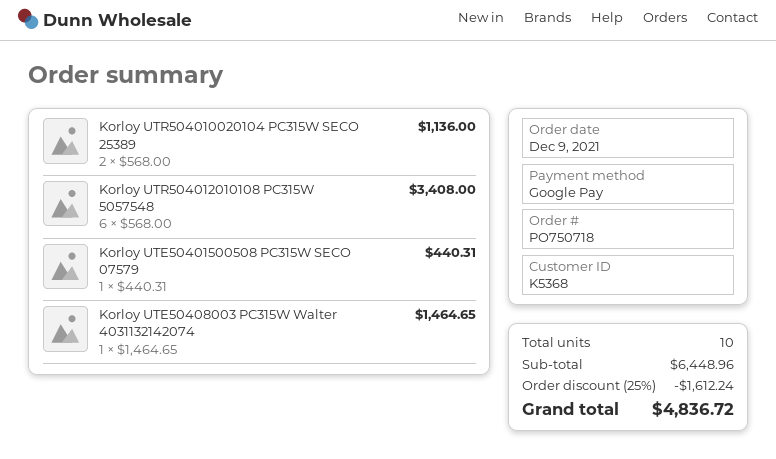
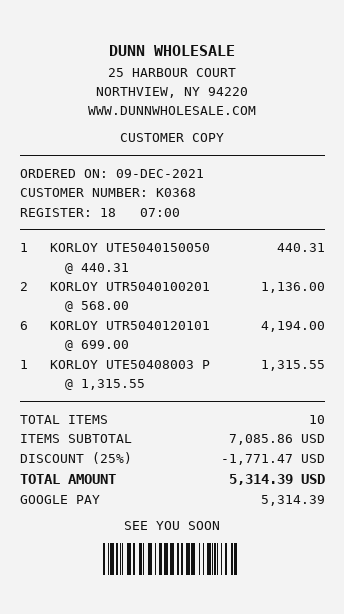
customer number: K5368 -> K0368
Korloy UTR504012010108 PC315W 5057548: 6 x 568.00 = 3408.00 -> 6 x 699.00 = 4194.00
Korloy UTE50408003 PC315W Walter 4031132142074: 1 x 1464.65 = 1464.65 -> 1 x 1315.55 = 1315.55
subtotal: 6448.96 -> 7085.86
discount: 25% = 1612.24 -> 25% = 1771.47
total: 4836.72 -> 5314.39

